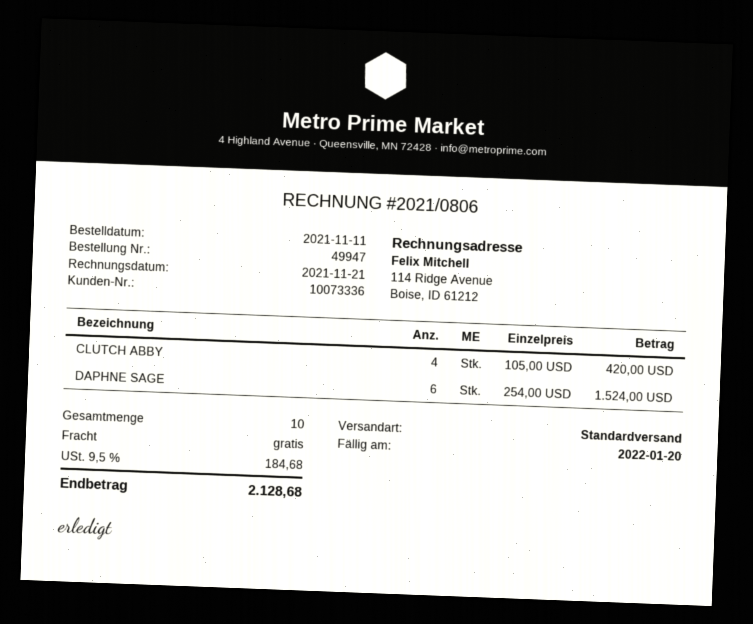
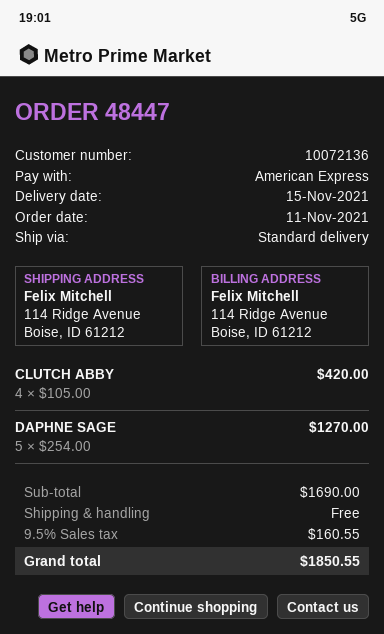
order number: 49947 -> 48447
customer number: 10073336 -> 10072136
DAPHNE SAGE: 6 x 254.00 = 1524.00 -> 5 x 254.00 = 1270.00
tax: 9.5% = 184.68 -> 9.5% = 160.55
total: 2128.68 -> 1850.55

